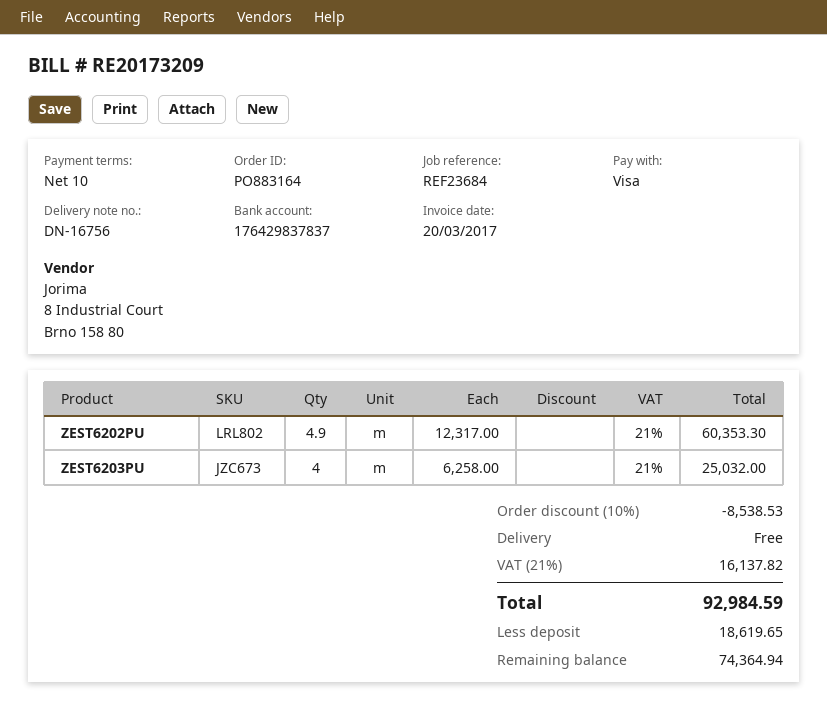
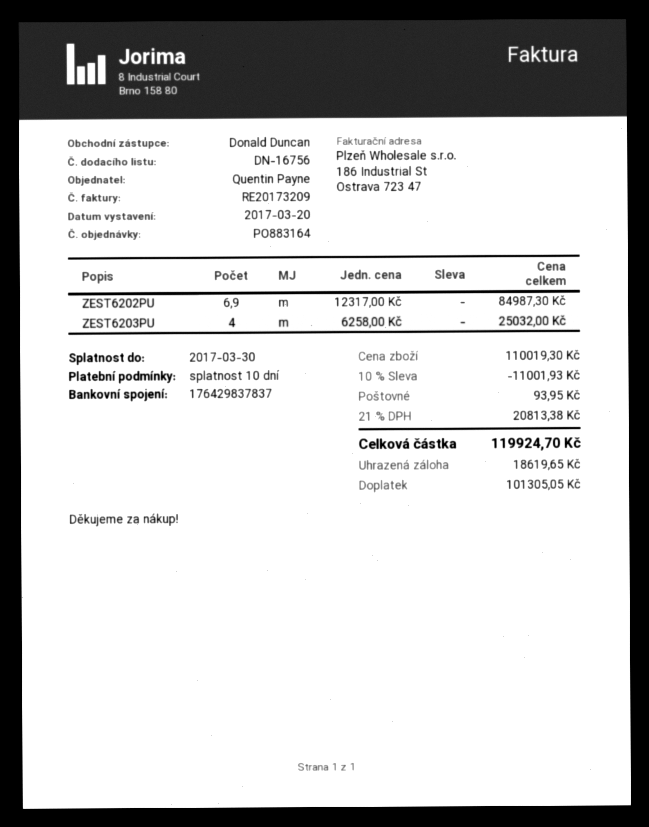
ZEST6202PU: 4.9 x 12317.00 = 60353.30 -> 6.9 x 12317.00 = 84987.30
discount: 10% = 8538.53 -> 10% = 11001.93
shipping: 0.00 -> 93.95
tax: 21% = 16137.82 -> 21% = 20813.38
total: 92984.59 -> 119924.70
balance: 74364.94 -> 101305.05

